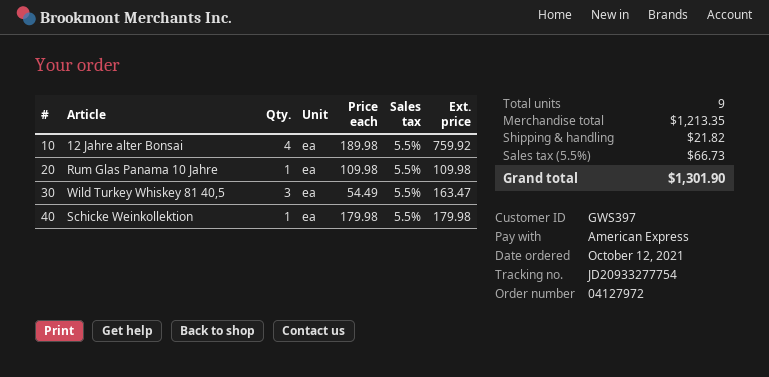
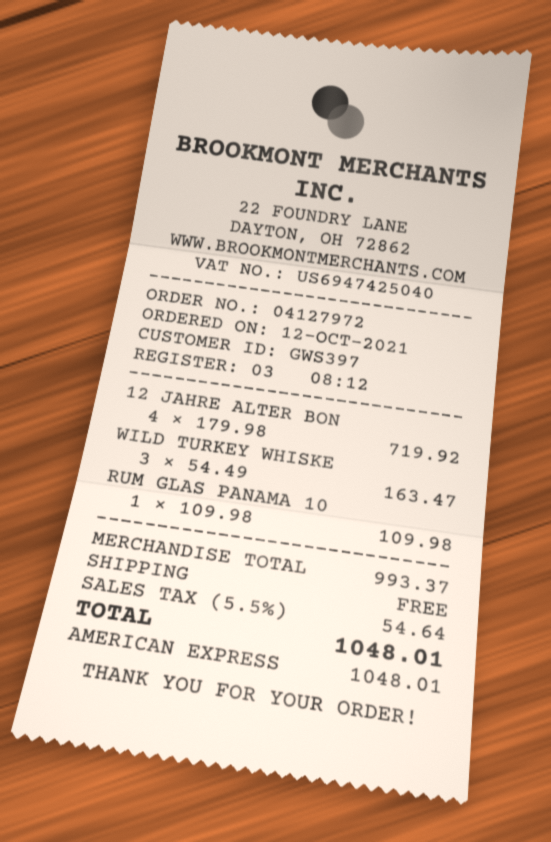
12 Jahre alter Bonsai: 4 x 189.98 = 759.92 -> 4 x 179.98 = 719.92
Schicke Weinkollektion: 1 x 179.98 = 179.98 -> none
subtotal: 1213.35 -> 993.37
shipping: 21.82 -> 0.00
tax: 5.5% = 66.73 -> 5.5% = 54.64
total: 1301.90 -> 1048.01

